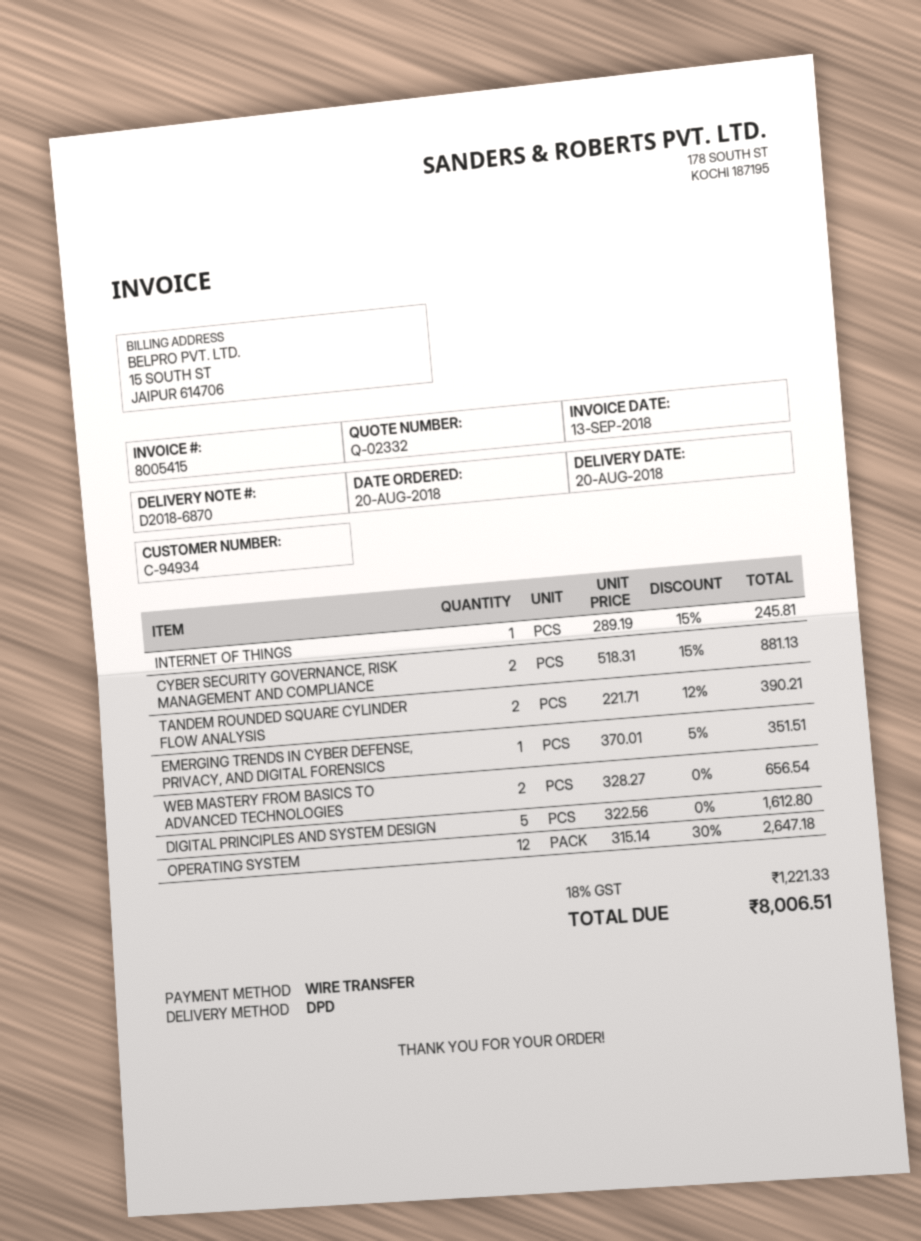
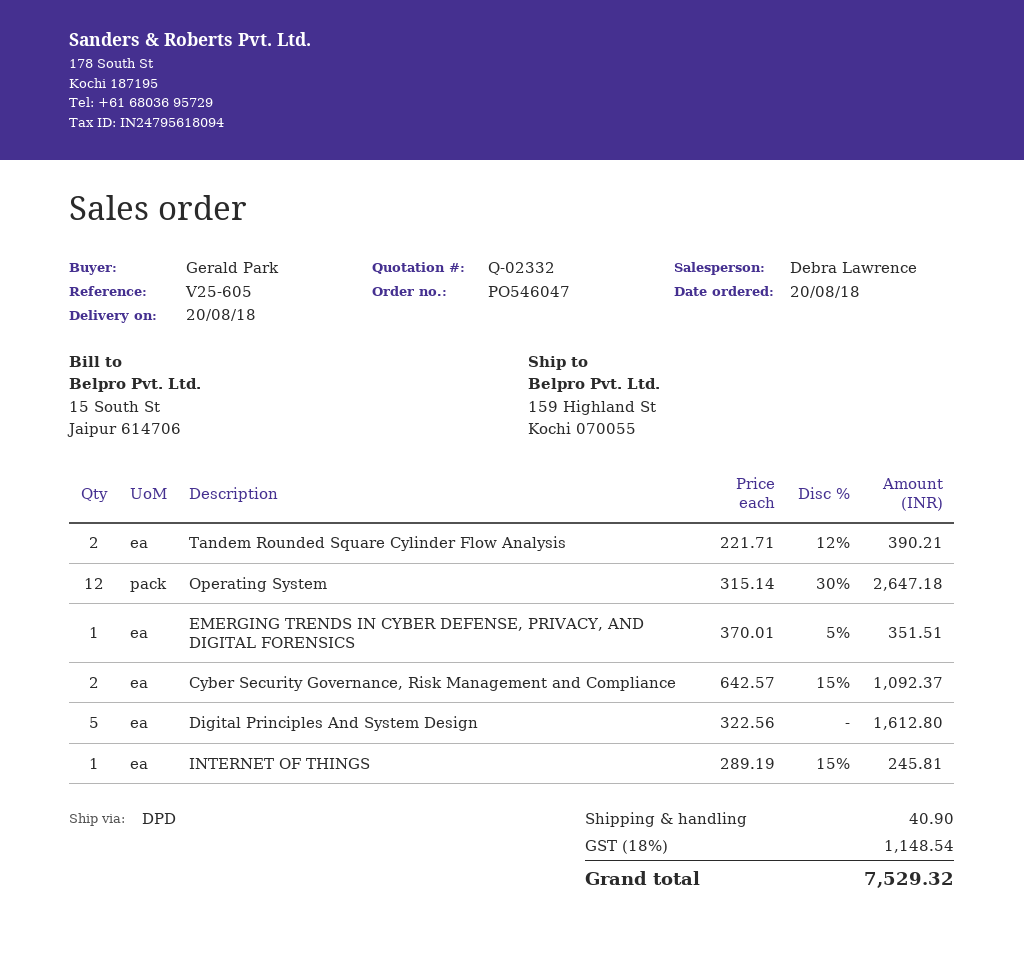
CYBER SECURITY GOVERNANCE, RISK MANAGEMENT AND COMPLIANCE: 2 x 518.31 - 15% = 881.13 -> 2 x 642.57 - 15% = 1092.37
WEB MASTERY FROM BASICS TO ADVANCED TECHNOLOGIES: 2 x 328.27 = 656.54 -> none
shipping: none -> 40.90
tax: 18% = 1221.33 -> 18% = 1148.54
total: 8006.51 -> 7529.32

